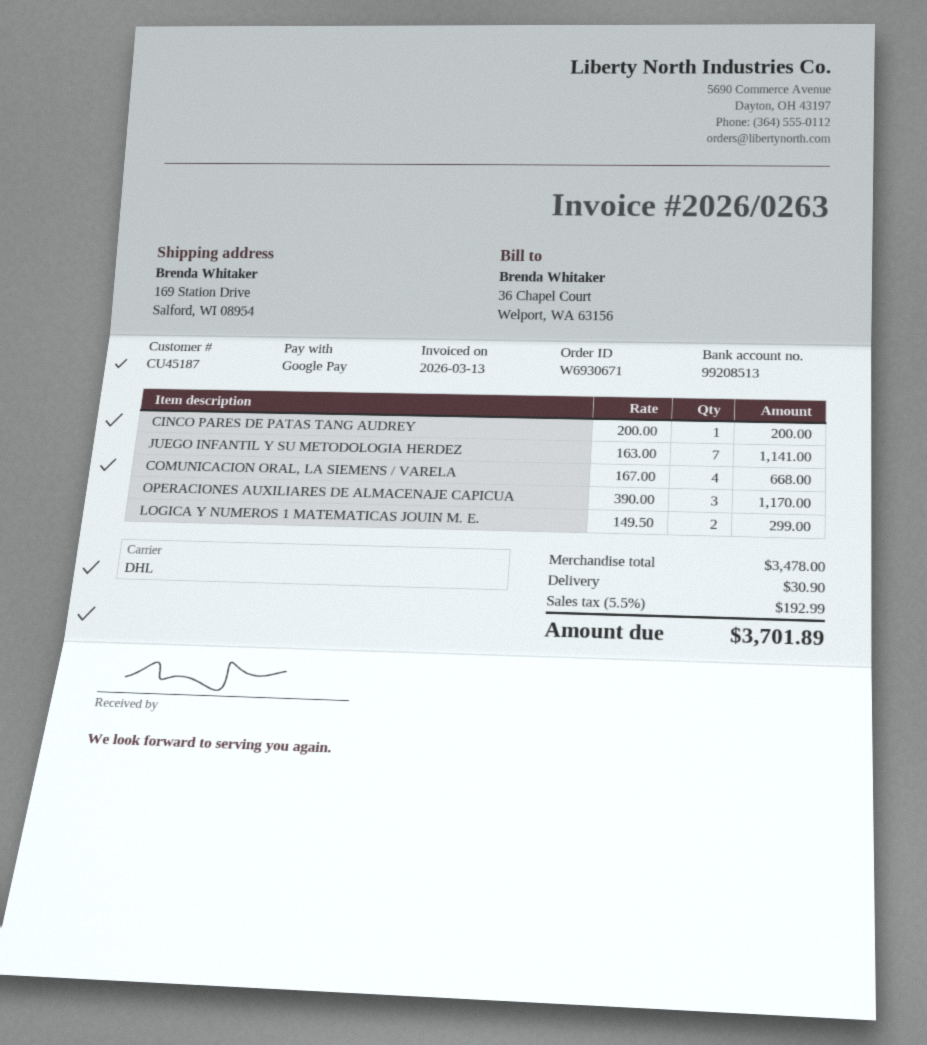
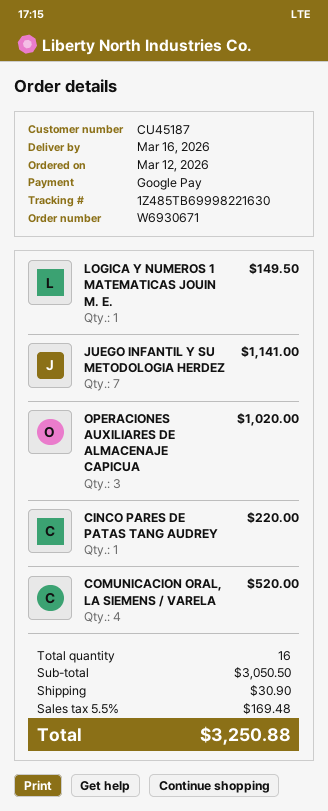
CINCO PARES DE PATAS TANG AUDREY: 1 for 200.00 -> 1 for 220.00
COMUNICACION ORAL, LA SIEMENS / VARELA: 4 for 668.00 -> 4 for 520.00
OPERACIONES AUXILIARES DE ALMACENAJE CAPICUA: 3 for 1170.00 -> 3 for 1020.00
LOGICA Y NUMEROS 1 MATEMATICAS JOUIN M. E.: 2 for 299.00 -> 1 for 149.50
subtotal: 3478.00 -> 3050.50
tax: 5.5% = 192.99 -> 5.5% = 169.48
total: 3701.89 -> 3250.88

